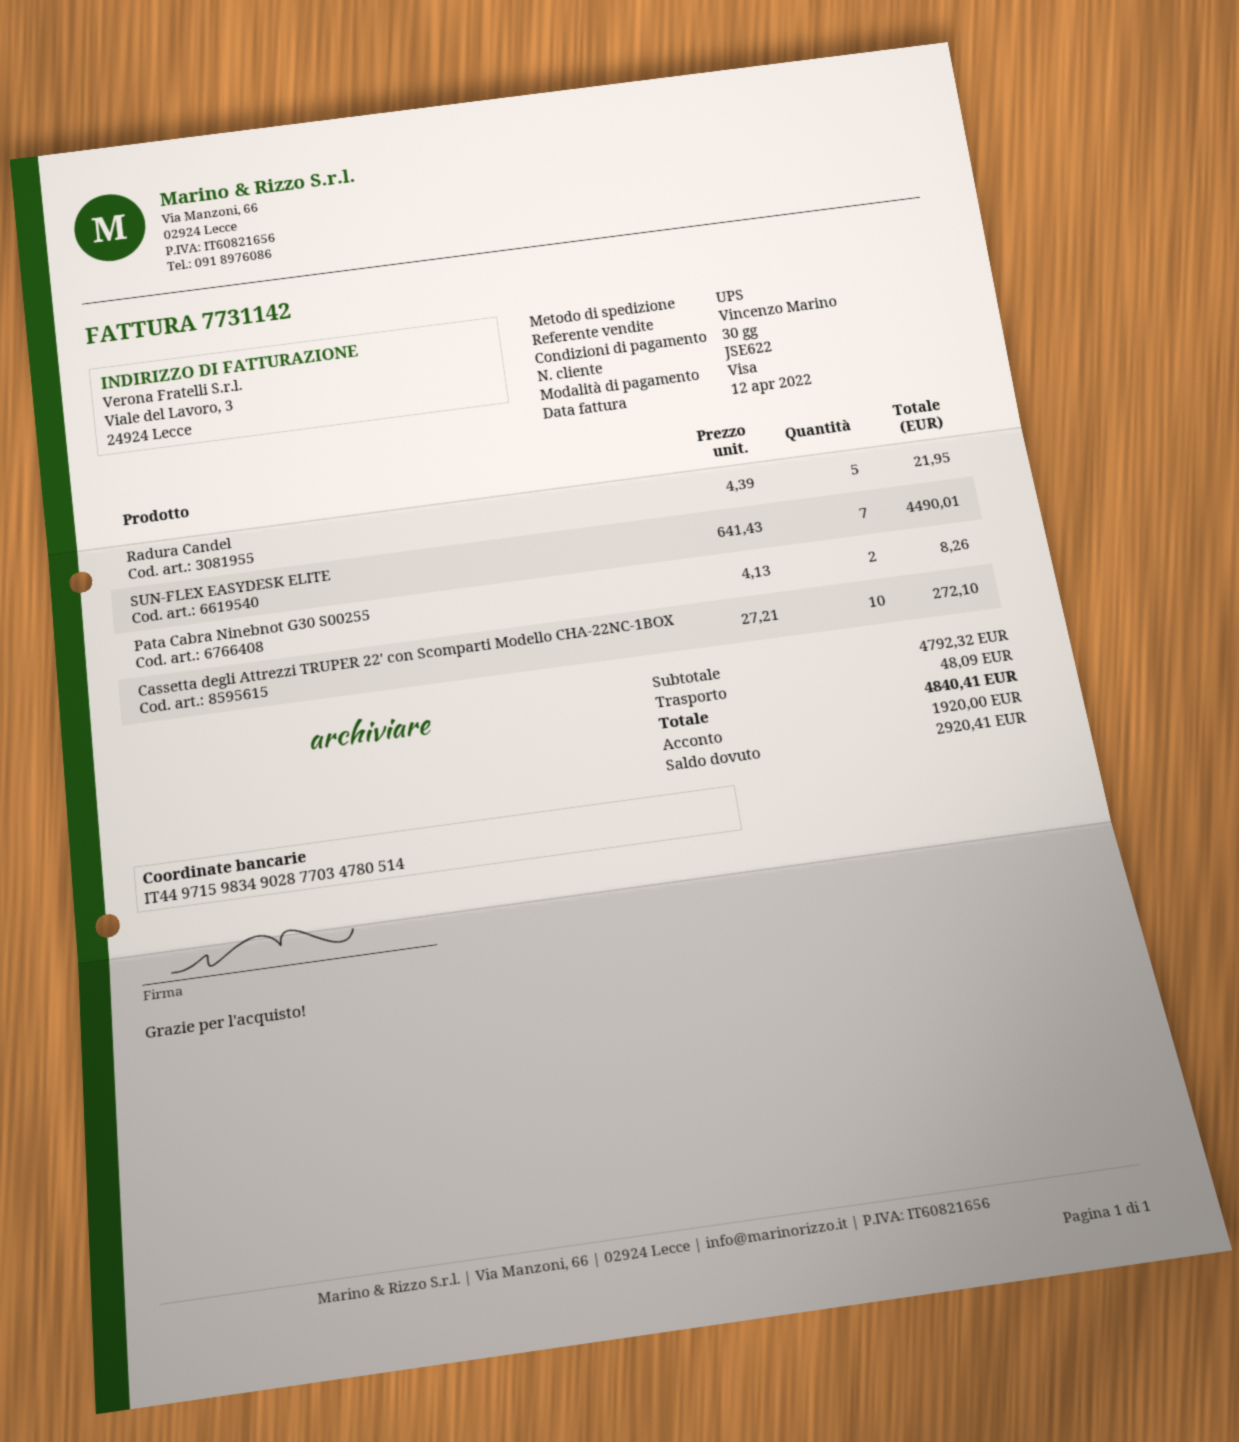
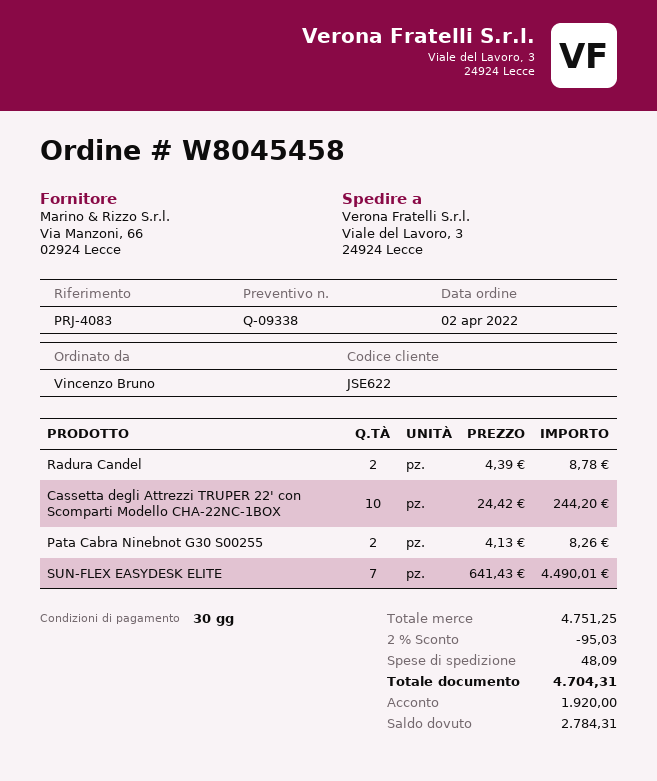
Radura Candel: 5 x 4.39 = 21.95 -> 2 x 4.39 = 8.78
Cassetta degli Attrezzi TRUPER 22' con Scomparti Modello CHA-22NC-1BOX: 10 x 27.21 = 272.10 -> 10 x 24.42 = 244.20
subtotal: 4792.32 -> 4751.25
discount: none -> 2% = 95.03
total: 4840.41 -> 4704.31
balance: 2920.41 -> 2784.31

